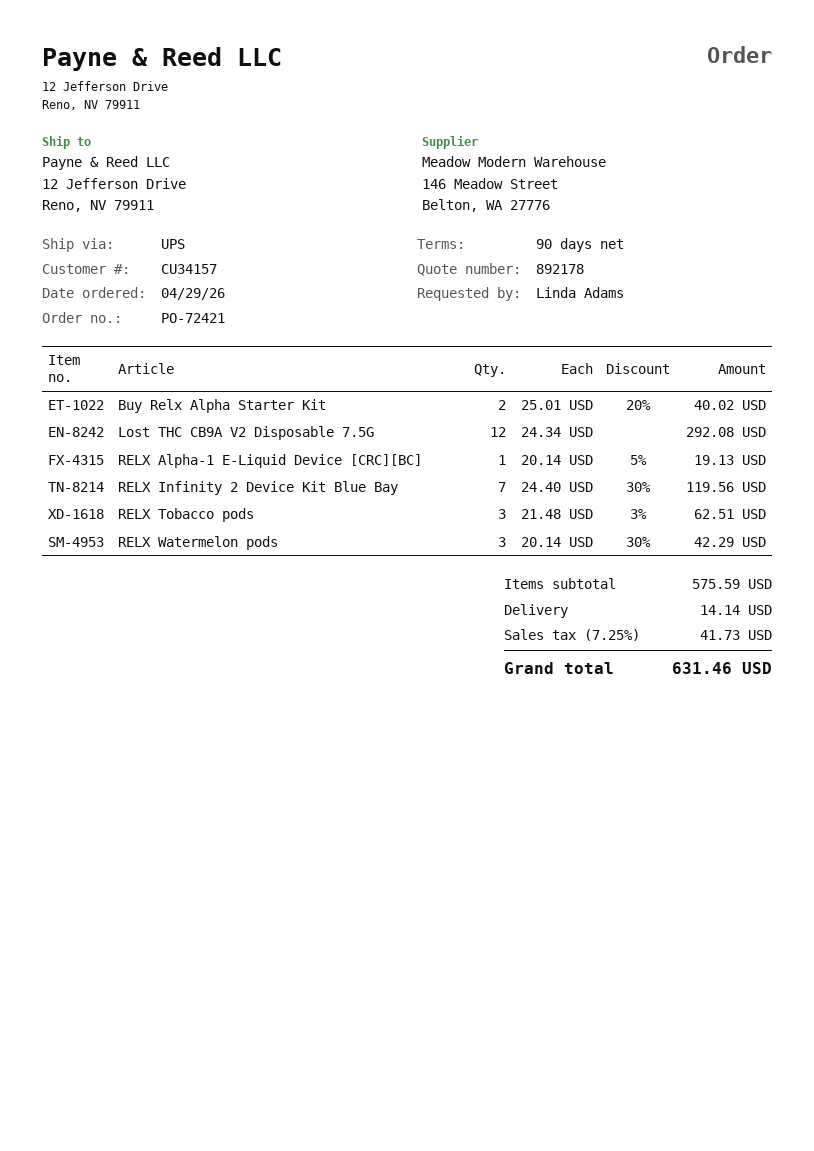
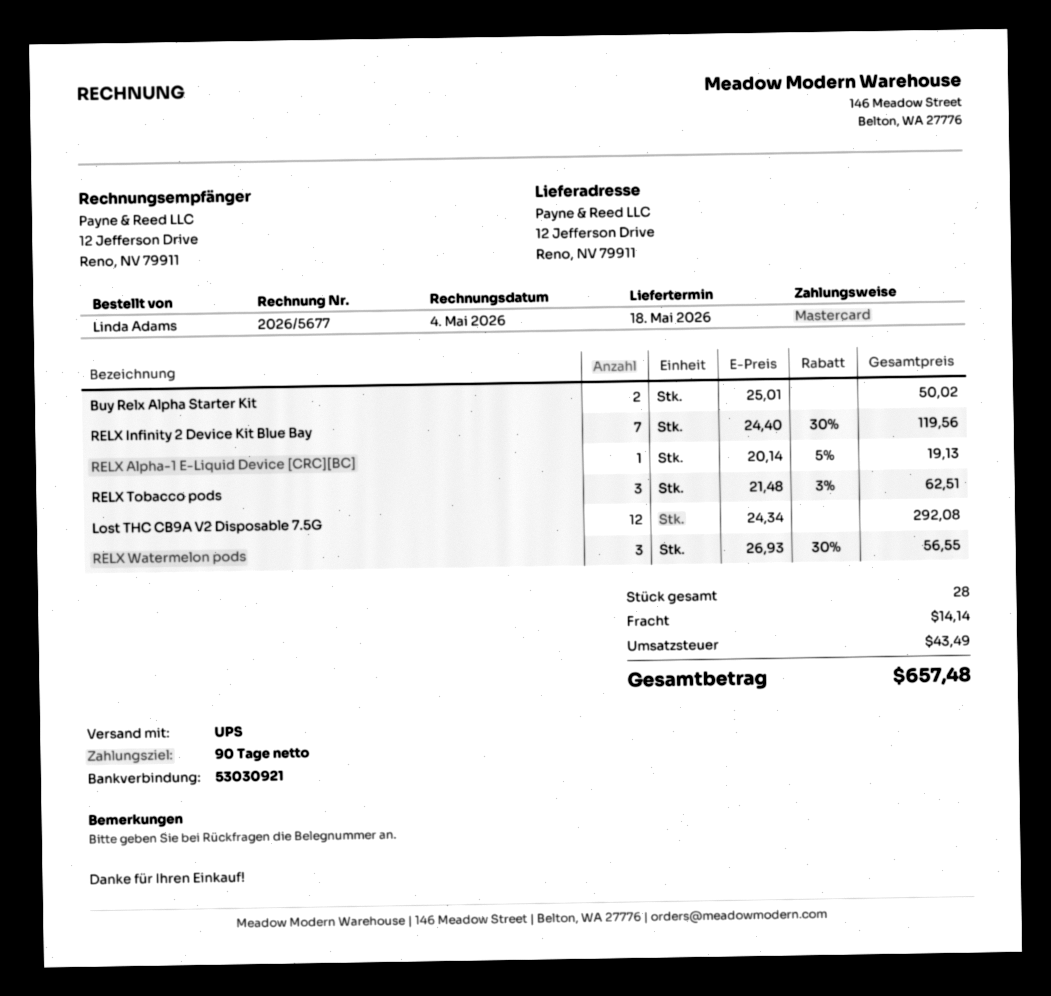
Buy Relx Alpha Starter Kit: 2 x 25.01 - 20% = 40.02 -> 2 x 25.01 = 50.02
RELX Watermelon pods: 3 x 20.14 - 30% = 42.29 -> 3 x 26.93 - 30% = 56.55
tax: 41.73 -> 43.49
total: 631.46 -> 657.48

